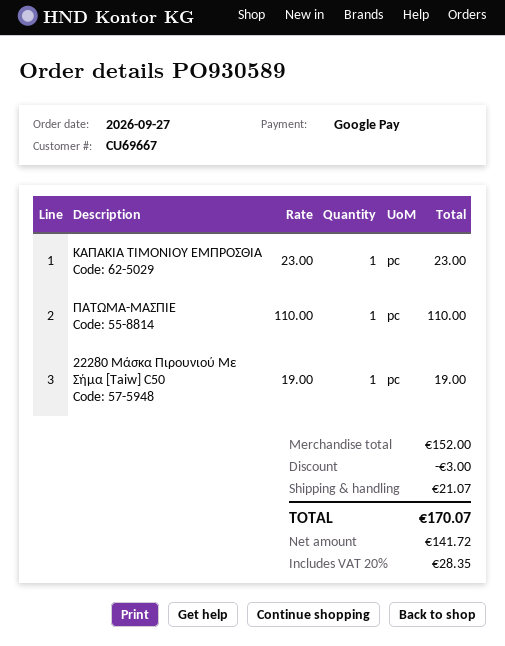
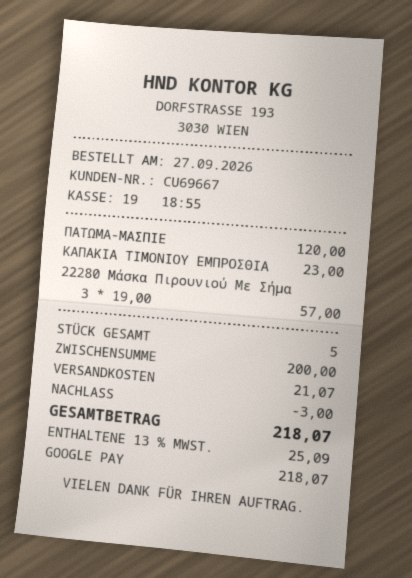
ΠΑΤΩΜΑ-ΜΑΣΠΙΕ: 1 x 110.00 = 110.00 -> 1 x 120.00 = 120.00
22280 Μάσκα Πιρουνιού Με Σήμα [Taiw] C50: 1 x 19.00 = 19.00 -> 3 x 19.00 = 57.00
subtotal: 152.00 -> 200.00
tax: 20% = 28.35 -> 13% = 25.09
total: 170.07 -> 218.07

